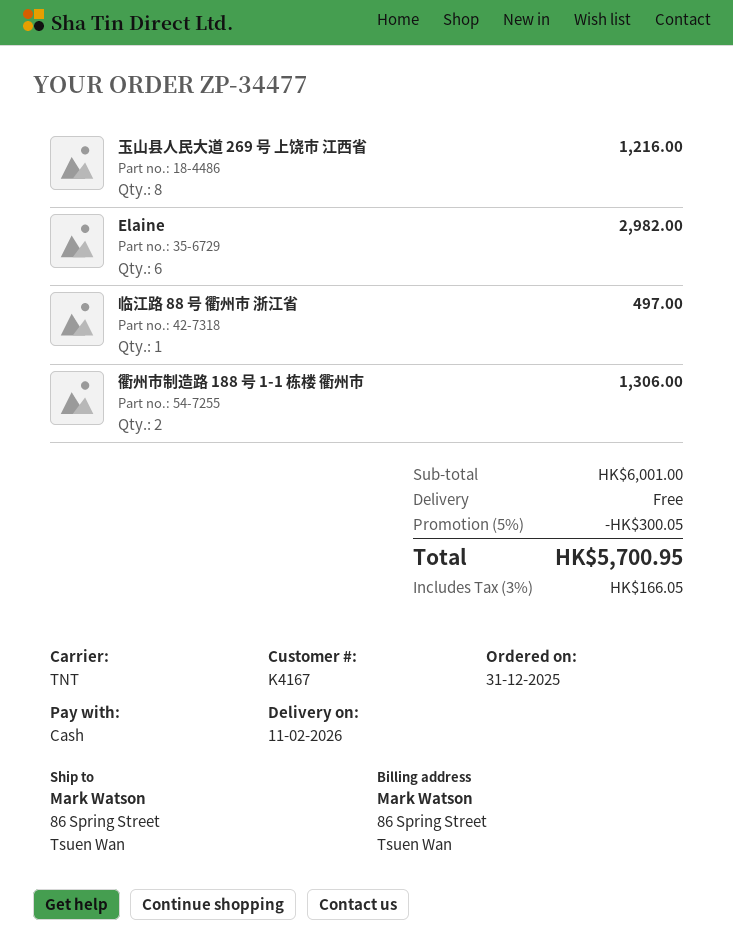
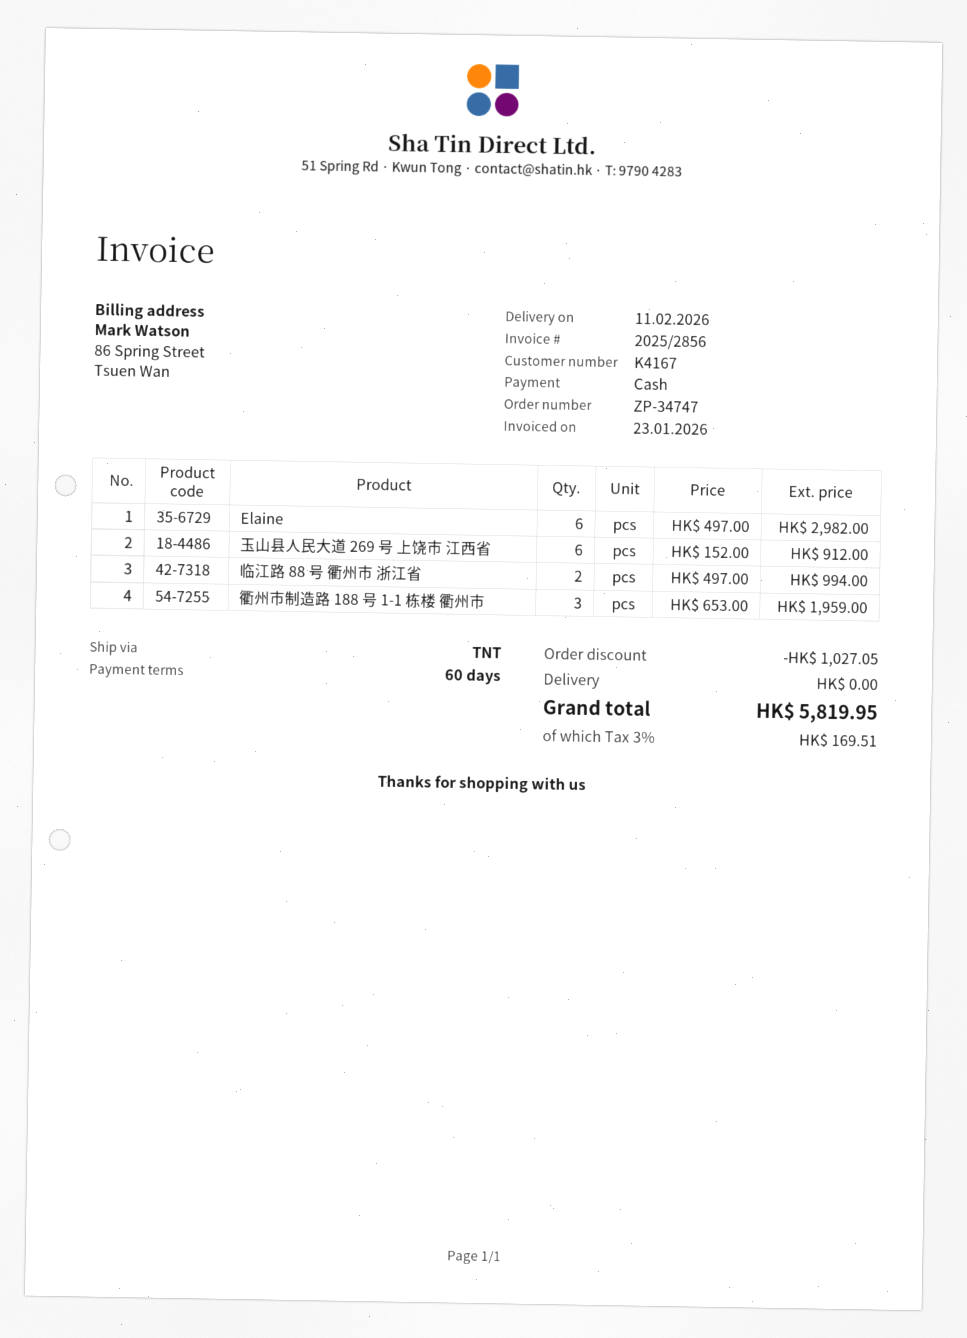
order number: ZP-34477 -> ZP-34747
玉山县人民大道 269 号 上饶市 江西省: 8 for 1216.00 -> 6 for 912.00
临江路 88 号 衢州市 浙江省: 1 for 497.00 -> 2 for 994.00
衢州市制造路 188 号 1-1 栋楼 衢州市: 2 for 1306.00 -> 3 for 1959.00
discount: 300.05 -> 1027.05
tax: 3% = 166.05 -> 3% = 169.51
total: 5700.95 -> 5819.95

